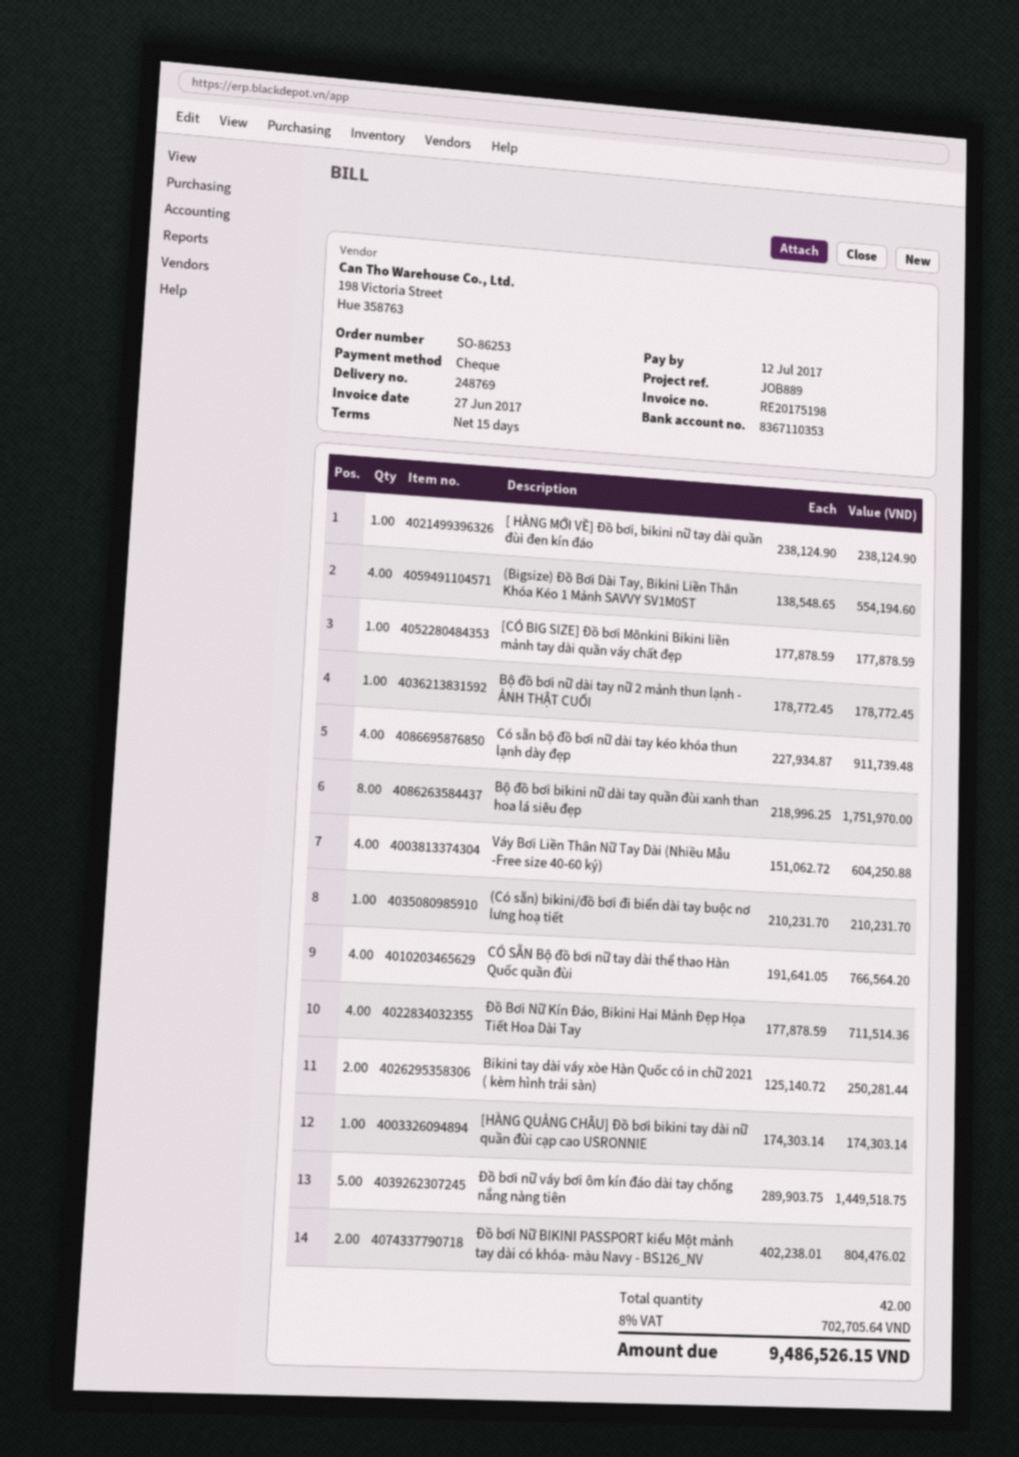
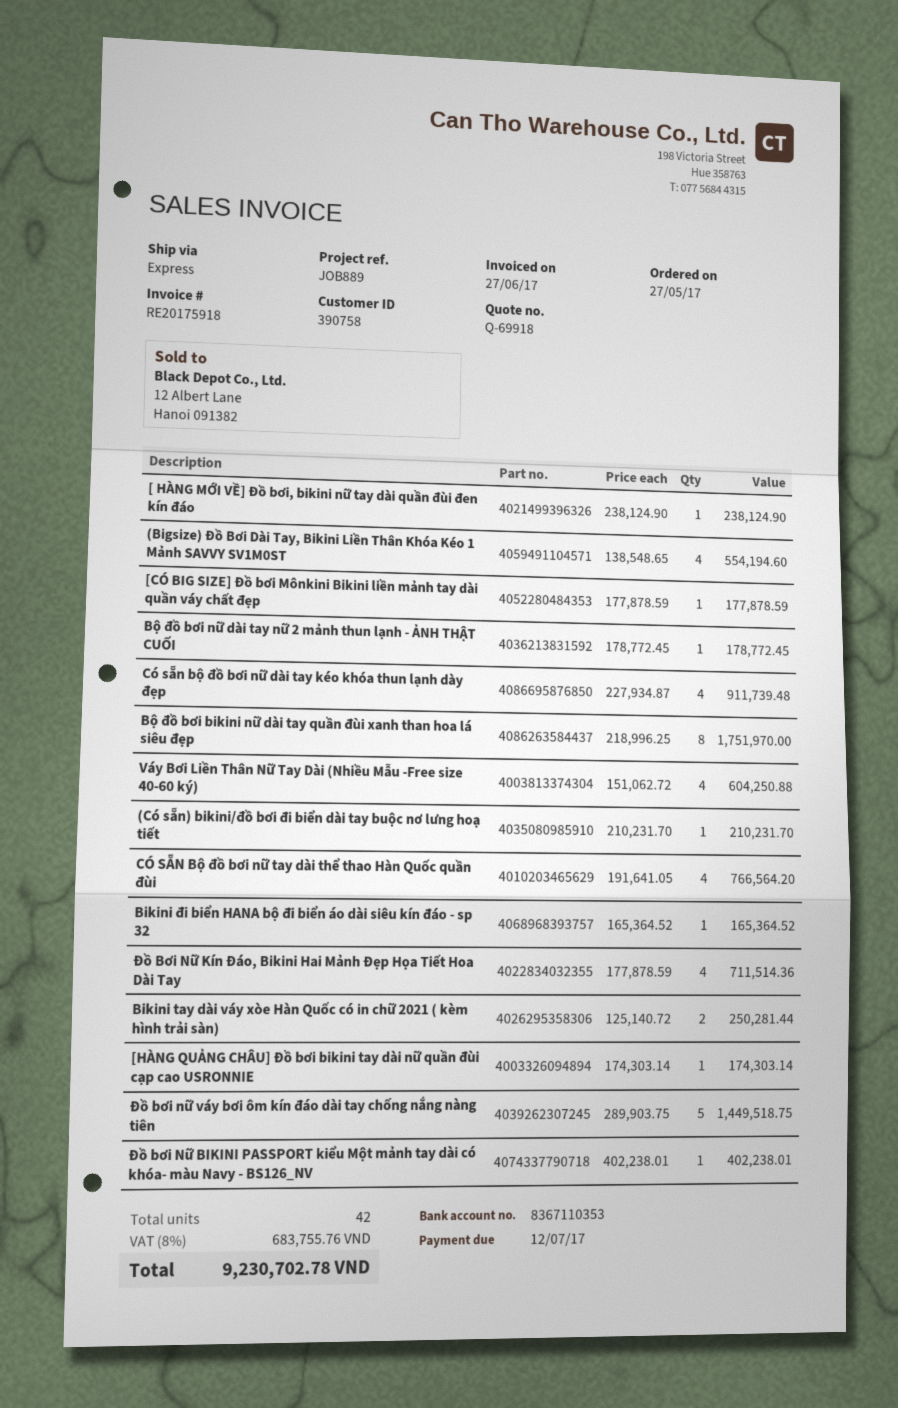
invoice number: RE20175198 -> RE20175918
Đồ bơi Nữ BIKINI PASSPORT kiểu Một mảnh tay dài có khóa- màu Navy - BS126_NV: 2 x 402238.01 = 804476.02 -> 1 x 402238.01 = 402238.01
Bikini đi biển HANA bộ đi biển áo dài siêu kín đáo - sp 32: none -> 1 x 165364.52 = 165364.52
tax: 8% = 702705.64 -> 8% = 683755.76
total: 9486526.15 -> 9230702.78

